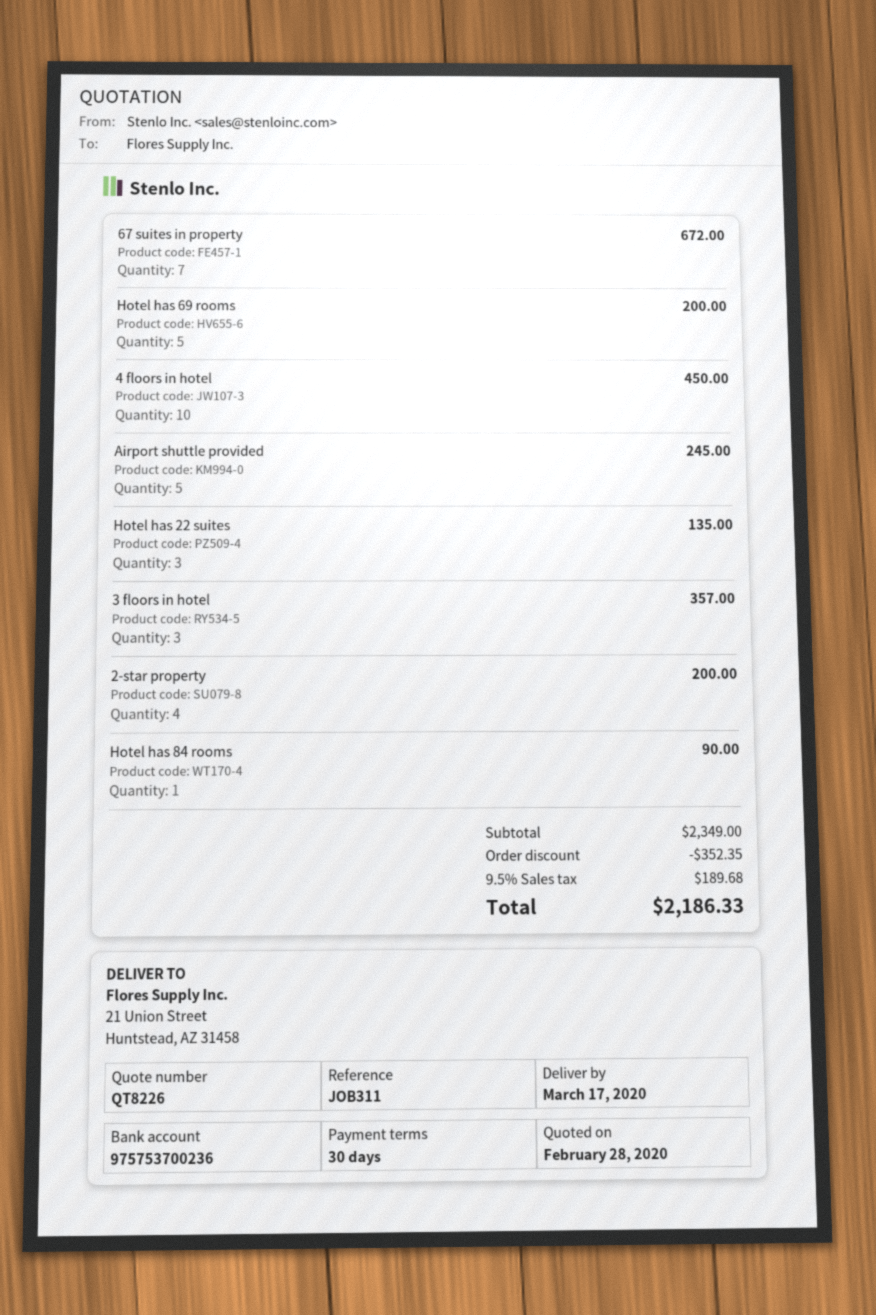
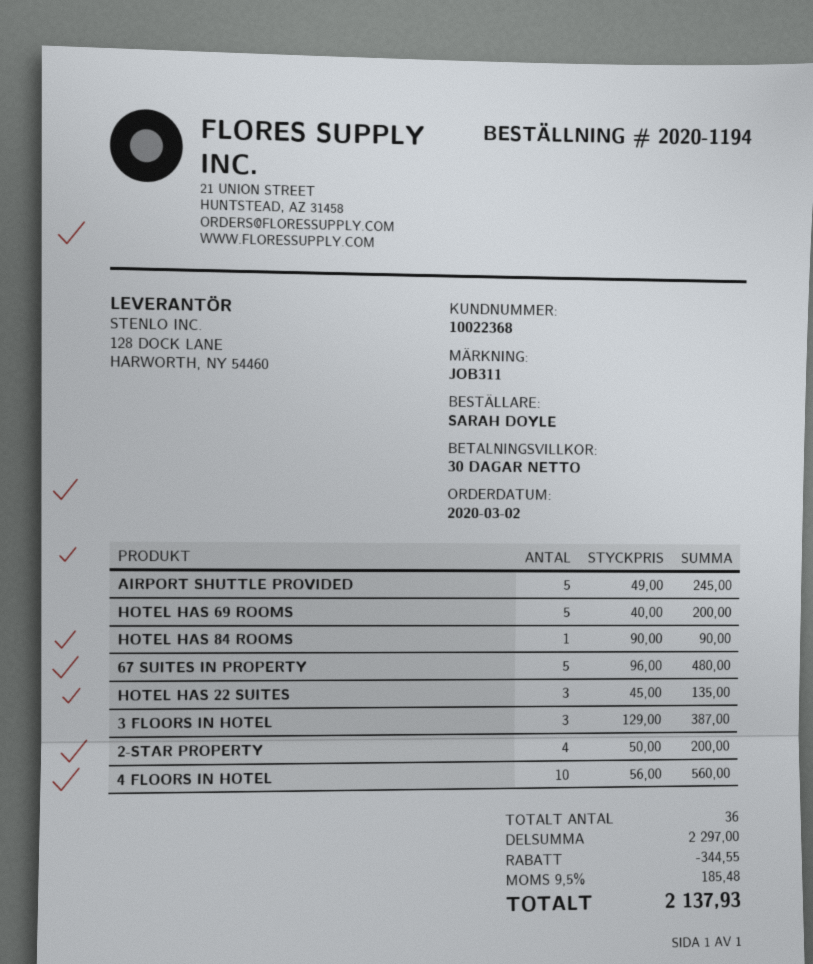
67 suites in property: 7 for 672.00 -> 5 for 480.00
4 floors in hotel: 10 for 450.00 -> 10 for 560.00
3 floors in hotel: 3 for 357.00 -> 3 for 387.00
subtotal: 2349.00 -> 2297.00
discount: 352.35 -> 344.55
tax: 9.5% = 189.68 -> 9.5% = 185.48
total: 2186.33 -> 2137.93

